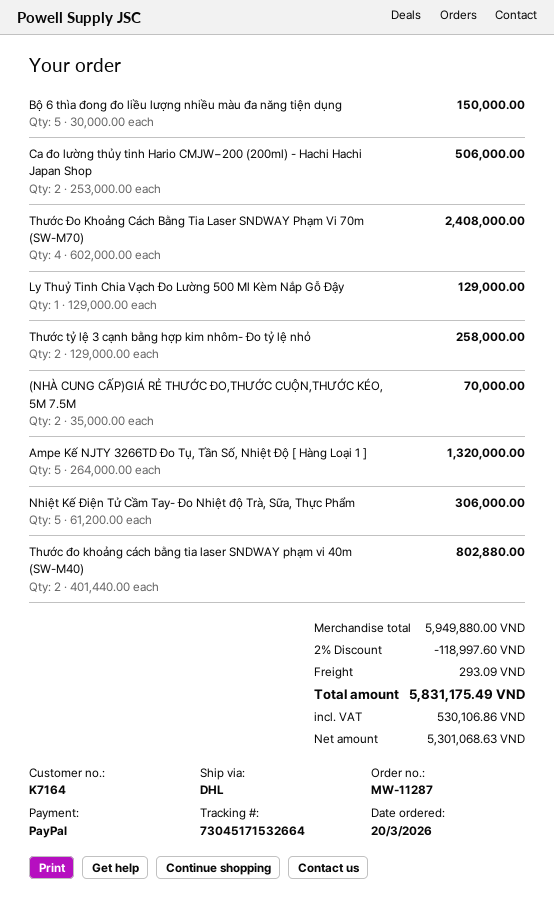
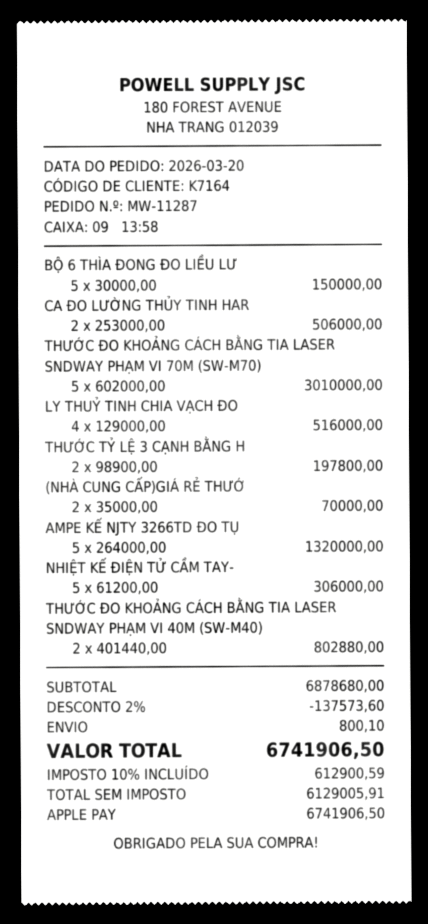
payment method: PayPal -> Apple Pay
Thước Đo Khoảng Cách Bằng Tia Laser SNDWAY Phạm Vi 70m (SW-M70): 4 x 602000.00 = 2408000.00 -> 5 x 602000.00 = 3010000.00
Ly Thuỷ Tinh Chia Vạch Đo Lường 500 Ml Kèm Nắp Gỗ Đậy: 1 x 129000.00 = 129000.00 -> 4 x 129000.00 = 516000.00
Thước tỷ lệ 3 cạnh bằng hợp kim nhôm- Đo tỷ lệ nhỏ: 2 x 129000.00 = 258000.00 -> 2 x 98900.00 = 197800.00
subtotal: 5949880.00 -> 6878680.00
discount: 2% = 118997.60 -> 2% = 137573.60
shipping: 293.09 -> 800.10
net: 5301068.63 -> 6129005.91
tax: 530106.86 -> 612900.59
total: 5831175.49 -> 6741906.50

